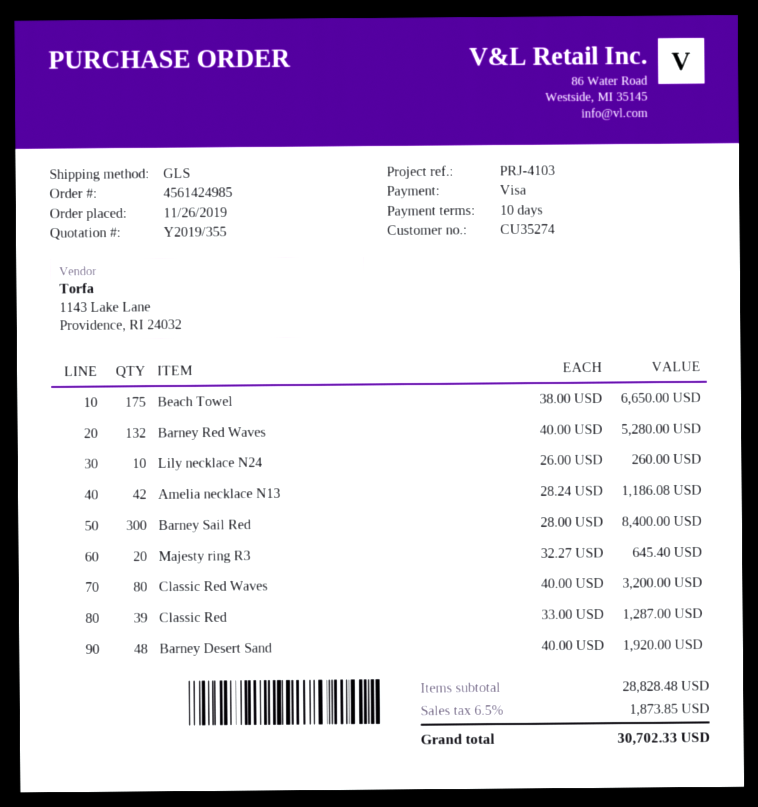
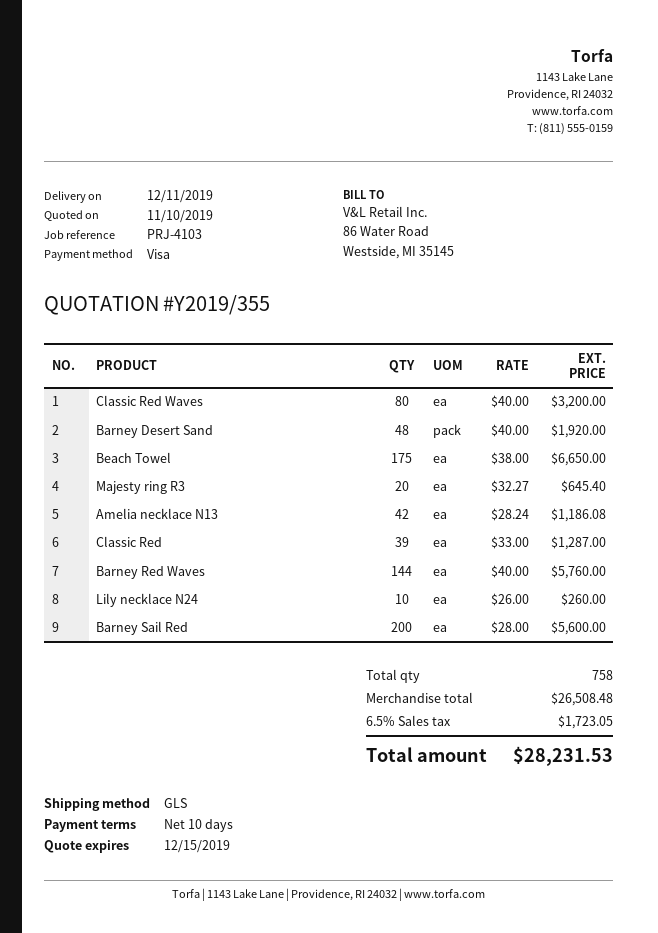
Barney Red Waves: 132 x 40.00 = 5280.00 -> 144 x 40.00 = 5760.00
Barney Sail Red: 300 x 28.00 = 8400.00 -> 200 x 28.00 = 5600.00
subtotal: 28828.48 -> 26508.48
tax: 6.5% = 1873.85 -> 6.5% = 1723.05
total: 30702.33 -> 28231.53

